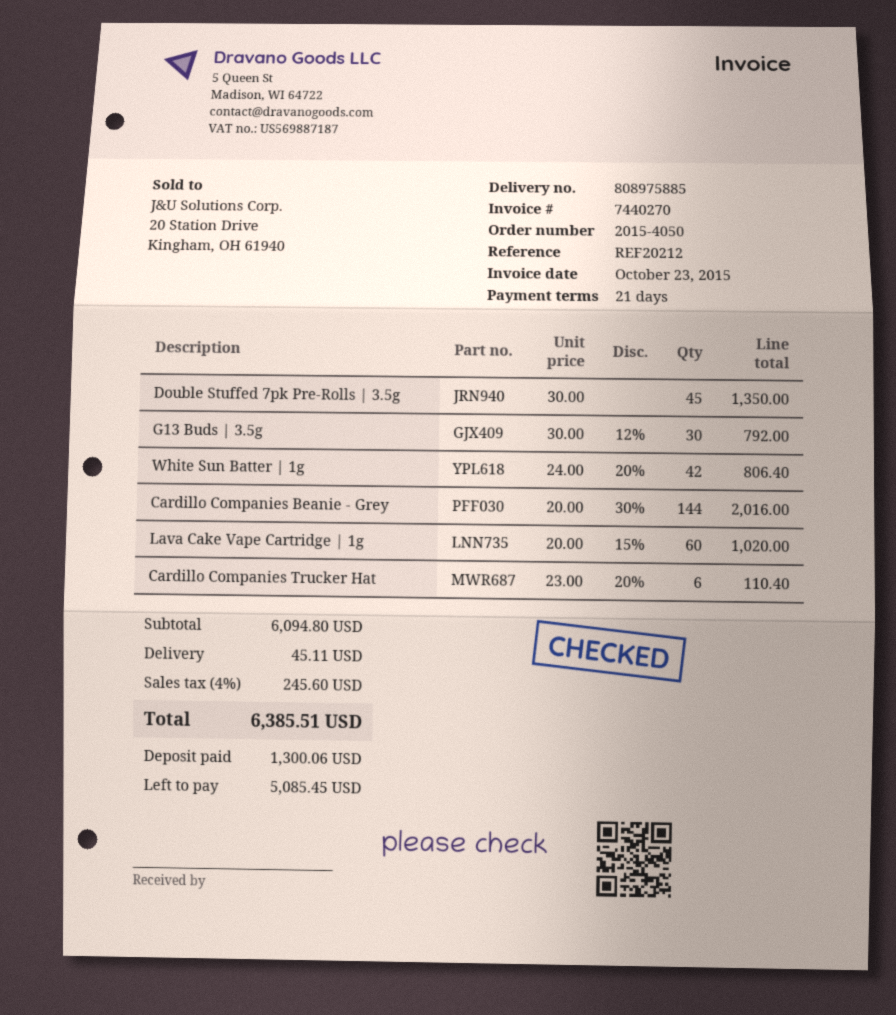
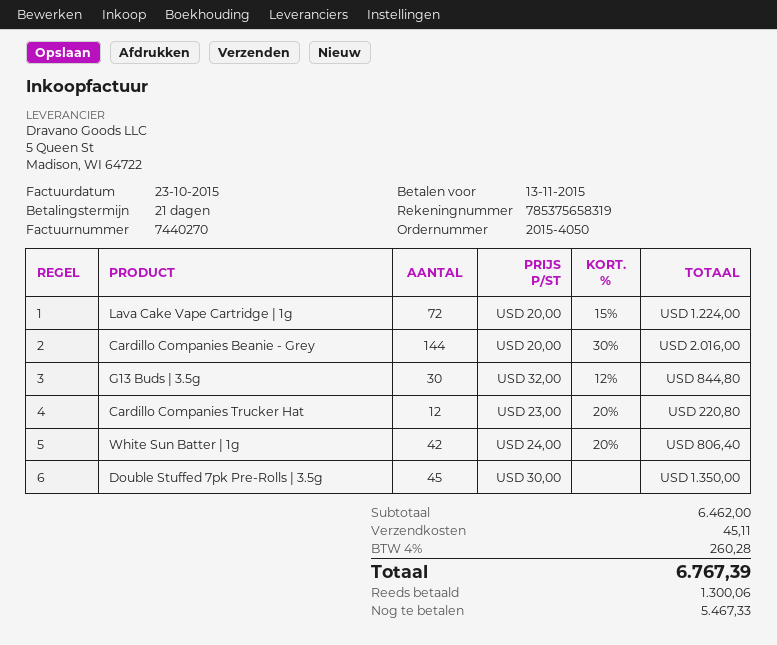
G13 Buds | 3.5g: 30 x 30.00 - 12% = 792.00 -> 30 x 32.00 - 12% = 844.80
Lava Cake Vape Cartridge | 1g: 60 x 20.00 - 15% = 1020.00 -> 72 x 20.00 - 15% = 1224.00
Cardillo Companies Trucker Hat: 6 x 23.00 - 20% = 110.40 -> 12 x 23.00 - 20% = 220.80
subtotal: 6094.80 -> 6462.00
tax: 4% = 245.60 -> 4% = 260.28
total: 6385.51 -> 6767.39
balance: 5085.45 -> 5467.33

